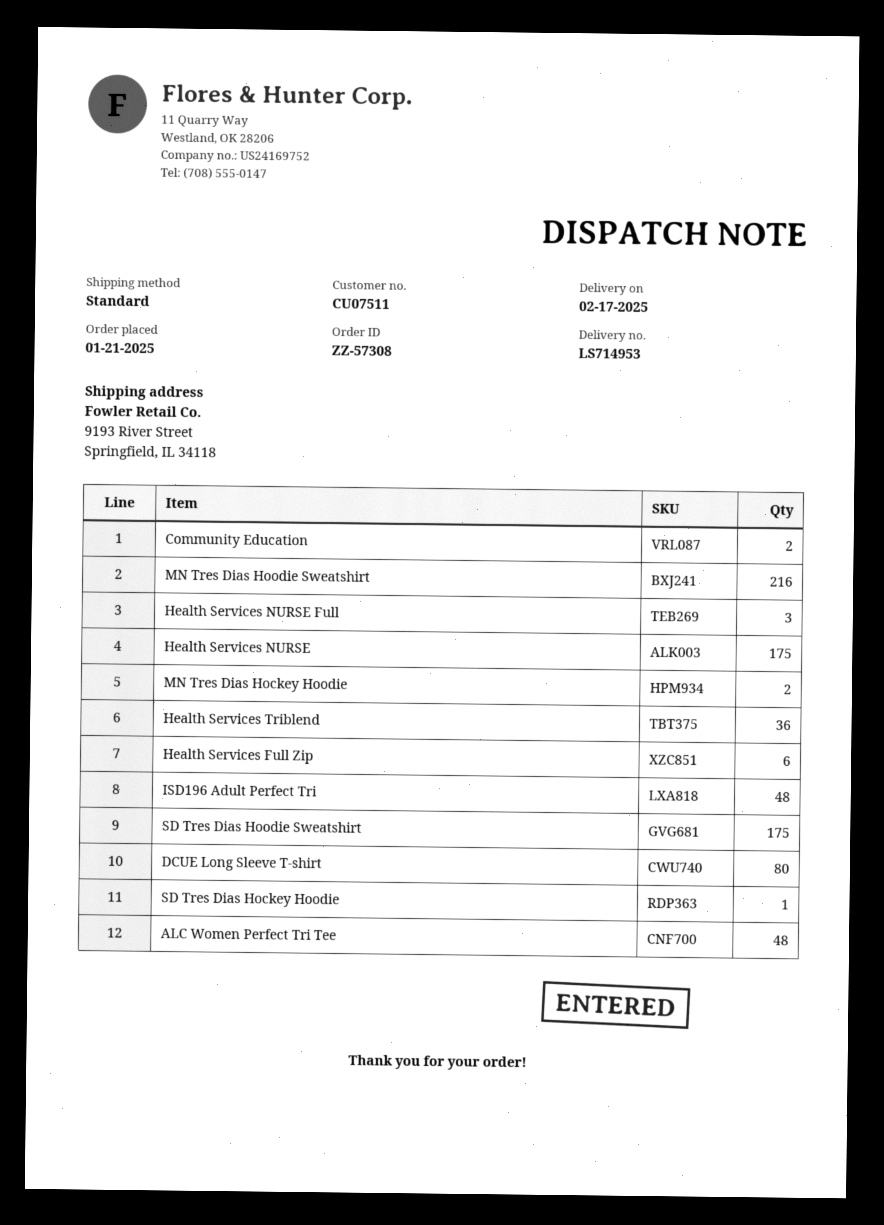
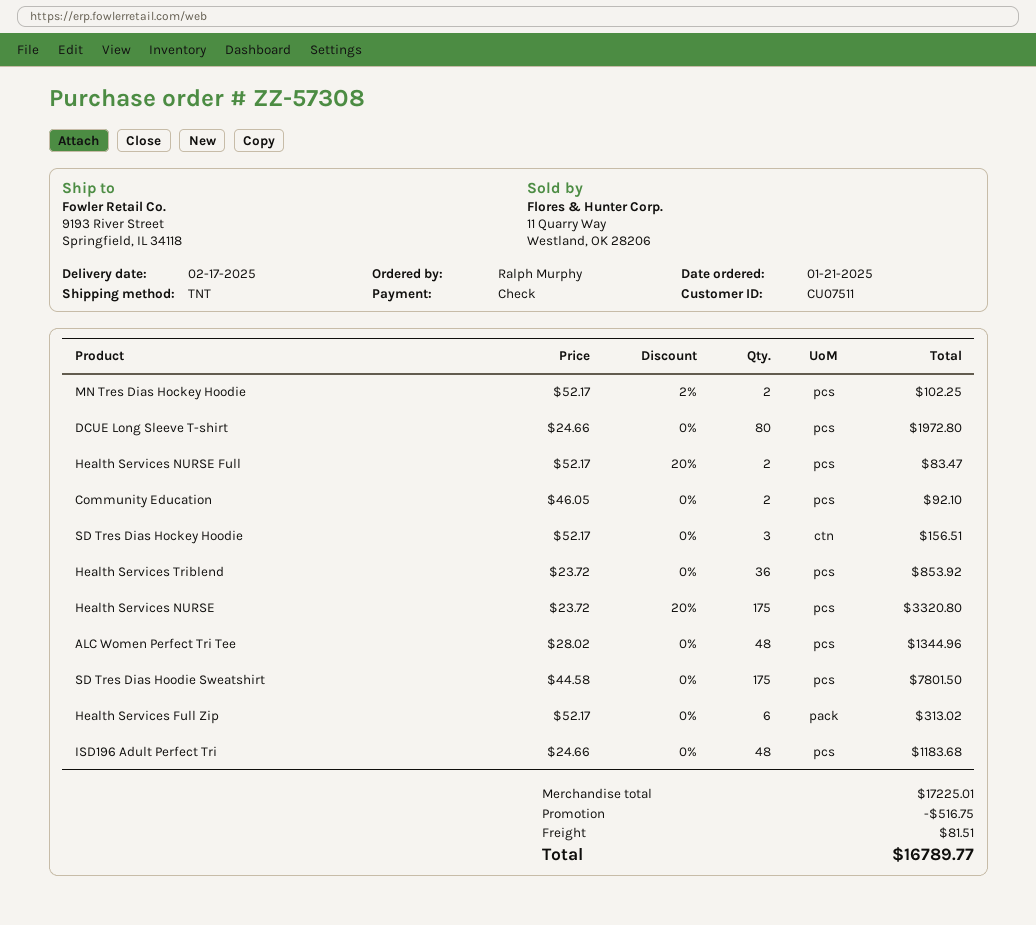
shipping method: standard -> TNT
MN Tres Dias Hoodie Sweatshirt: 216 -> none
Health Services NURSE Full: 3 -> 2
SD Tres Dias Hockey Hoodie: 1 -> 3

